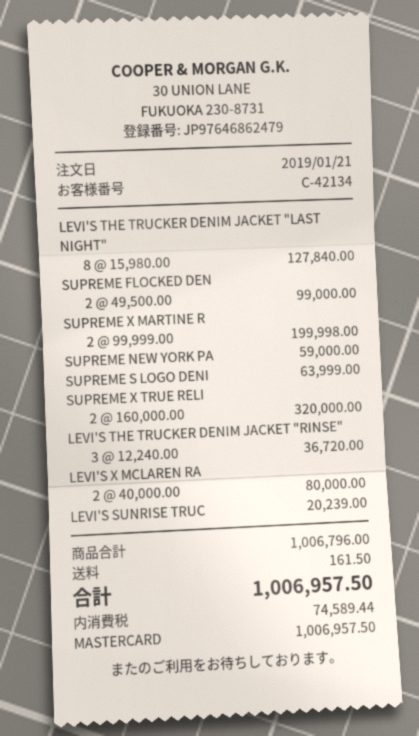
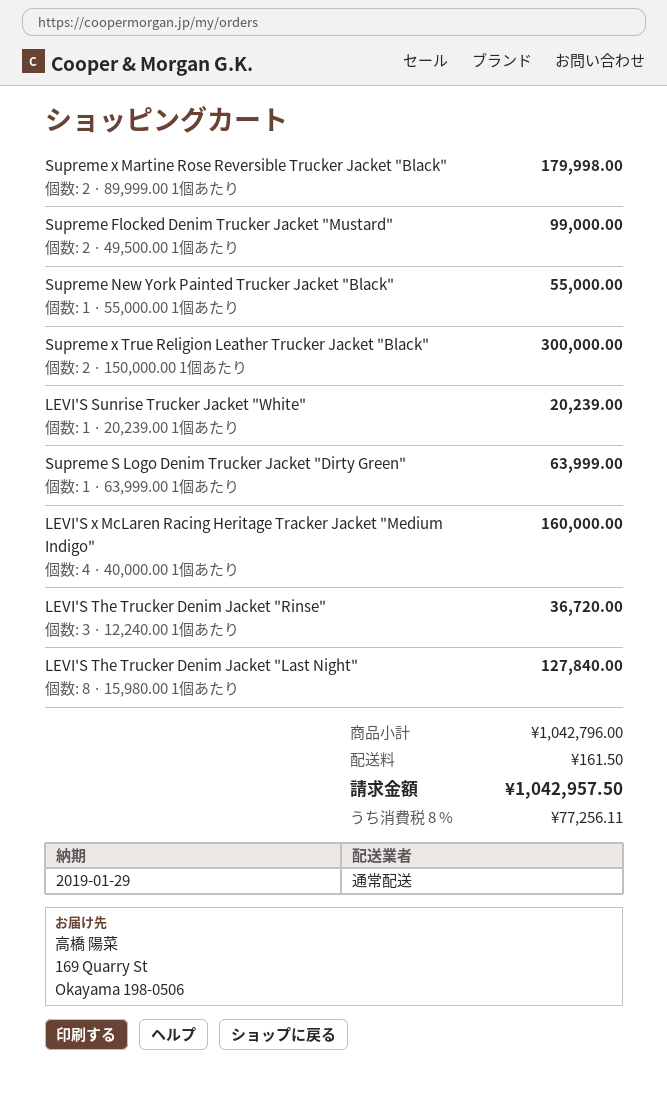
SUPREME X MARTINE R: 2 x 99999.00 = 199998.00 -> 2 x 89999.00 = 179998.00
SUPREME NEW YORK PA: 1 x 59000.00 = 59000.00 -> 1 x 55000.00 = 55000.00
SUPREME X TRUE RELI: 2 x 160000.00 = 320000.00 -> 2 x 150000.00 = 300000.00
LEVI'S X MCLAREN RA: 2 x 40000.00 = 80000.00 -> 4 x 40000.00 = 160000.00
subtotal: 1006796.00 -> 1042796.00
tax: 74589.44 -> 77256.11
total: 1006957.50 -> 1042957.50

